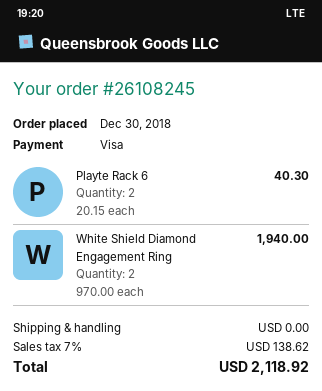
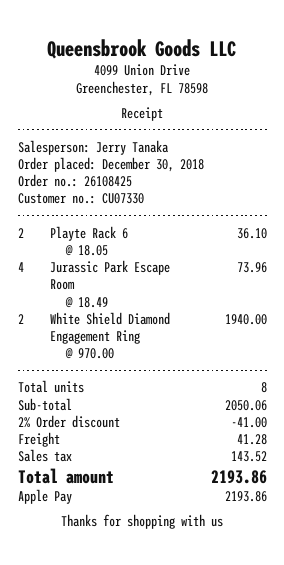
order number: 26108245 -> 26108425
payment method: Visa -> Apple Pay
Playte Rack 6: 2 x 20.15 = 40.30 -> 2 x 18.05 = 36.10
Jurassic Park Escape Room: none -> 4 x 18.49 = 73.96
discount: none -> 2% = 41.00
shipping: 0.00 -> 41.28
tax: 138.62 -> 143.52
total: 2118.92 -> 2193.86

